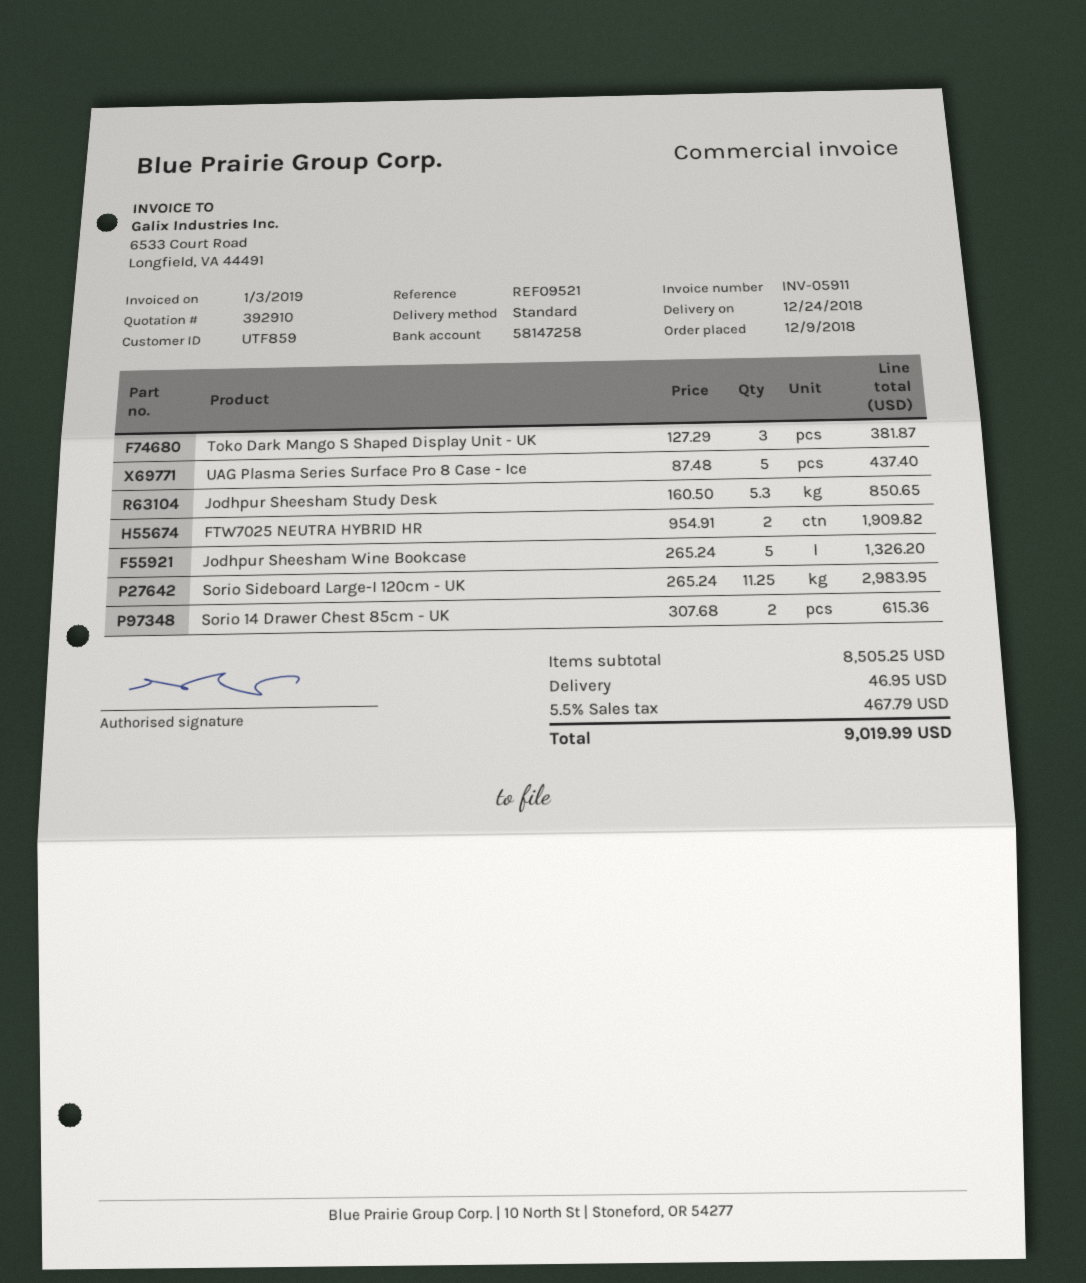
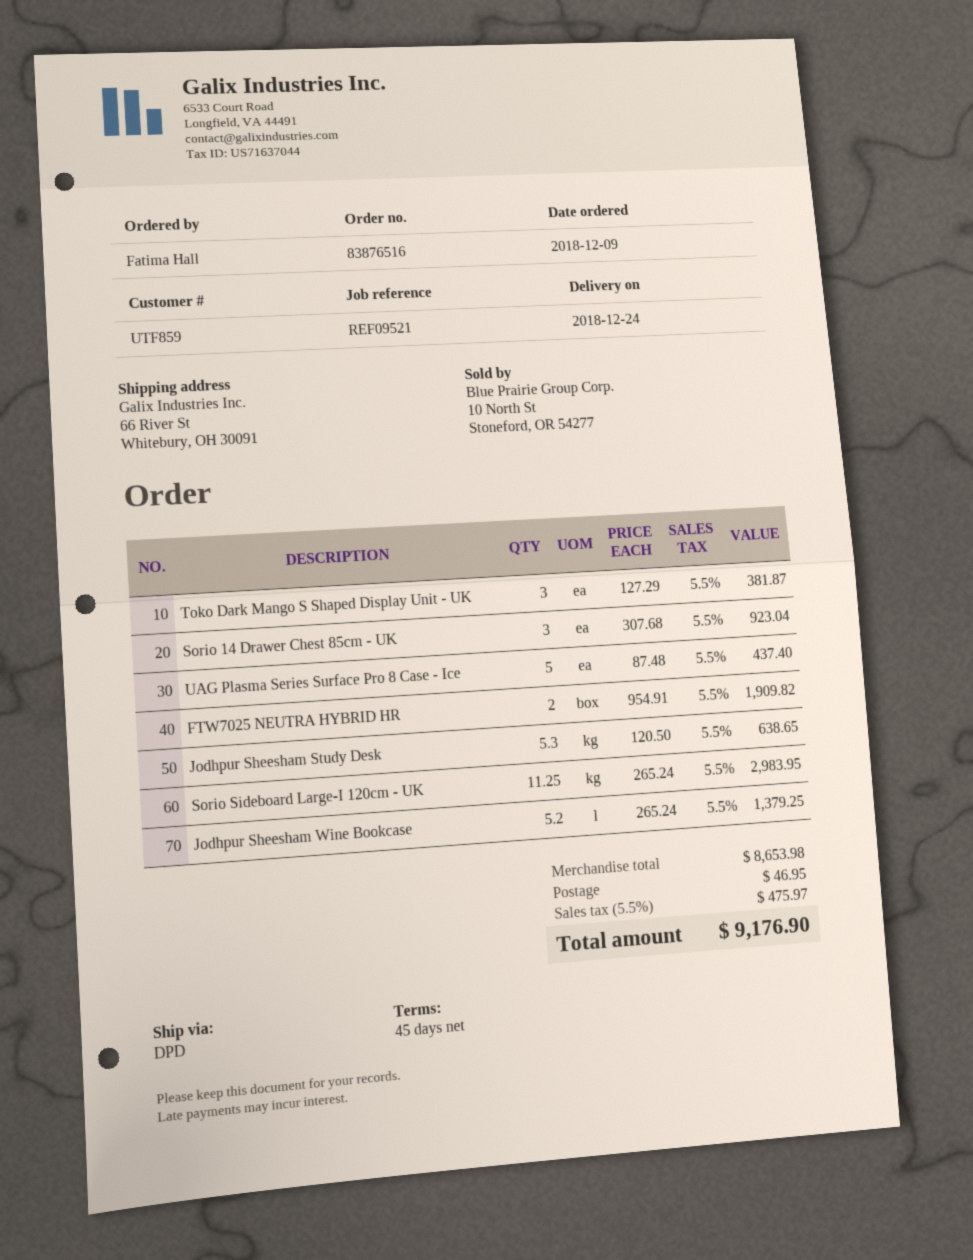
shipping method: standard -> DPD
Jodhpur Sheesham Study Desk: 5.3 x 160.50 = 850.65 -> 5.3 x 120.50 = 638.65
Jodhpur Sheesham Wine Bookcase: 5 x 265.24 = 1326.20 -> 5.2 x 265.24 = 1379.25
Sorio 14 Drawer Chest 85cm - UK: 2 x 307.68 = 615.36 -> 3 x 307.68 = 923.04
subtotal: 8505.25 -> 8653.98
tax: 5.5% = 467.79 -> 5.5% = 475.97
total: 9019.99 -> 9176.90

